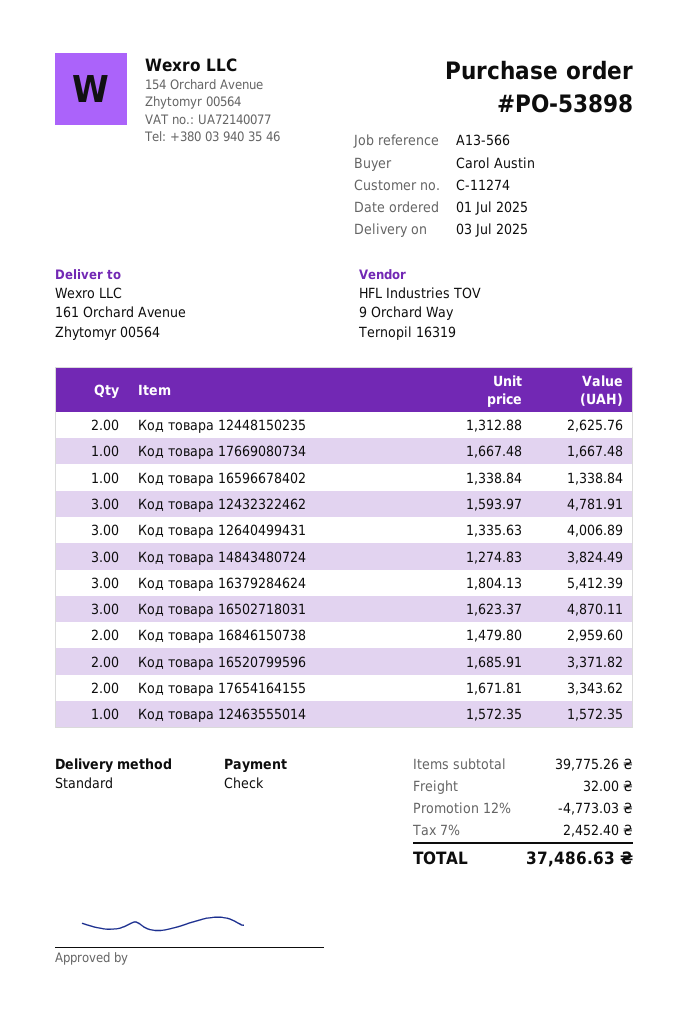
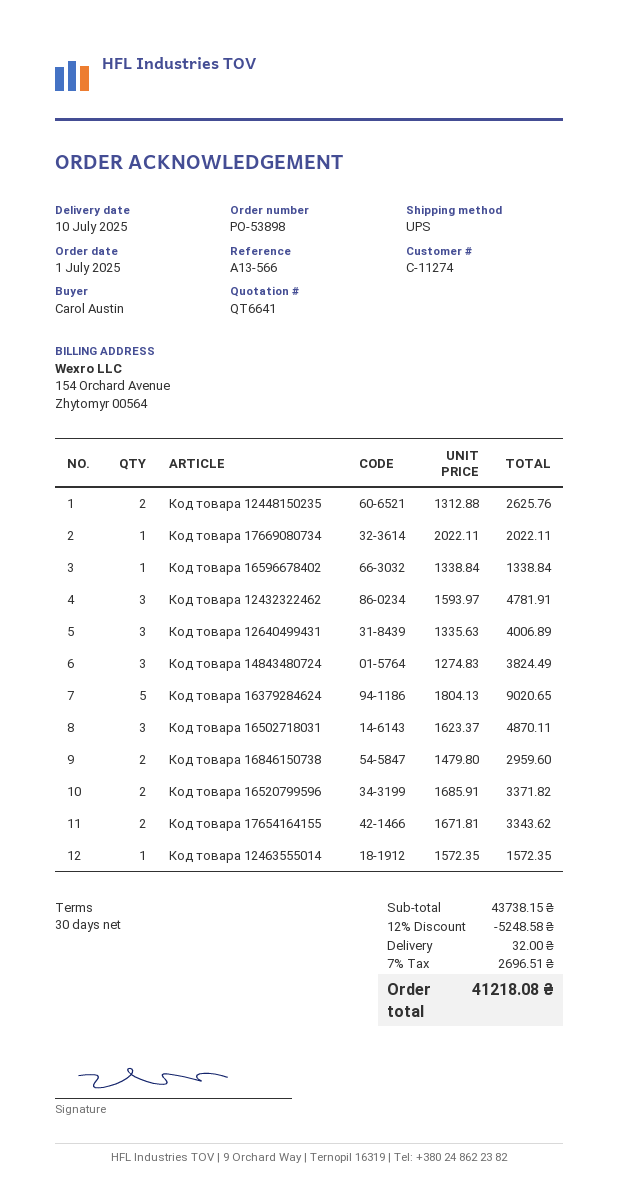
delivery date: 2025-07-03 -> 2025-07-10
shipping method: standard -> UPS
Код товара 17669080734: 1 x 1667.48 = 1667.48 -> 1 x 2022.11 = 2022.11
Код товара 16379284624: 3 x 1804.13 = 5412.39 -> 5 x 1804.13 = 9020.65
subtotal: 39775.26 -> 43738.15
discount: 12% = 4773.03 -> 12% = 5248.58
tax: 7% = 2452.40 -> 7% = 2696.51
total: 37486.63 -> 41218.08

